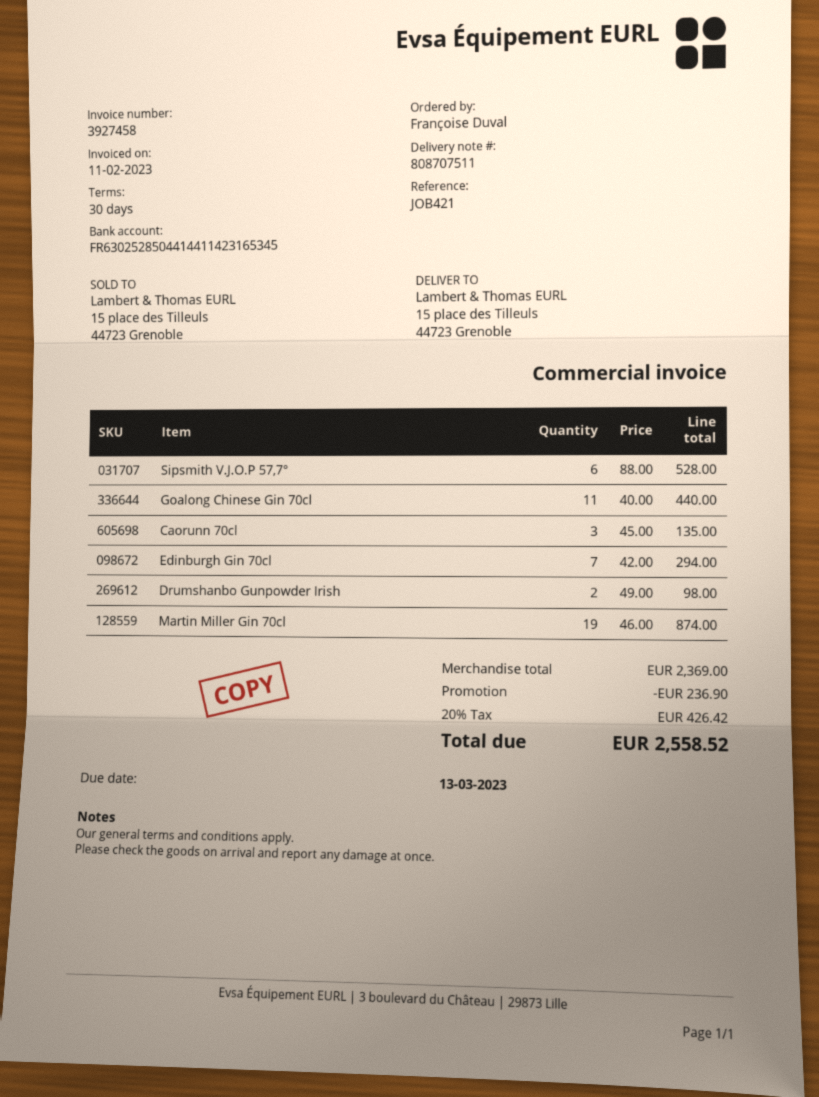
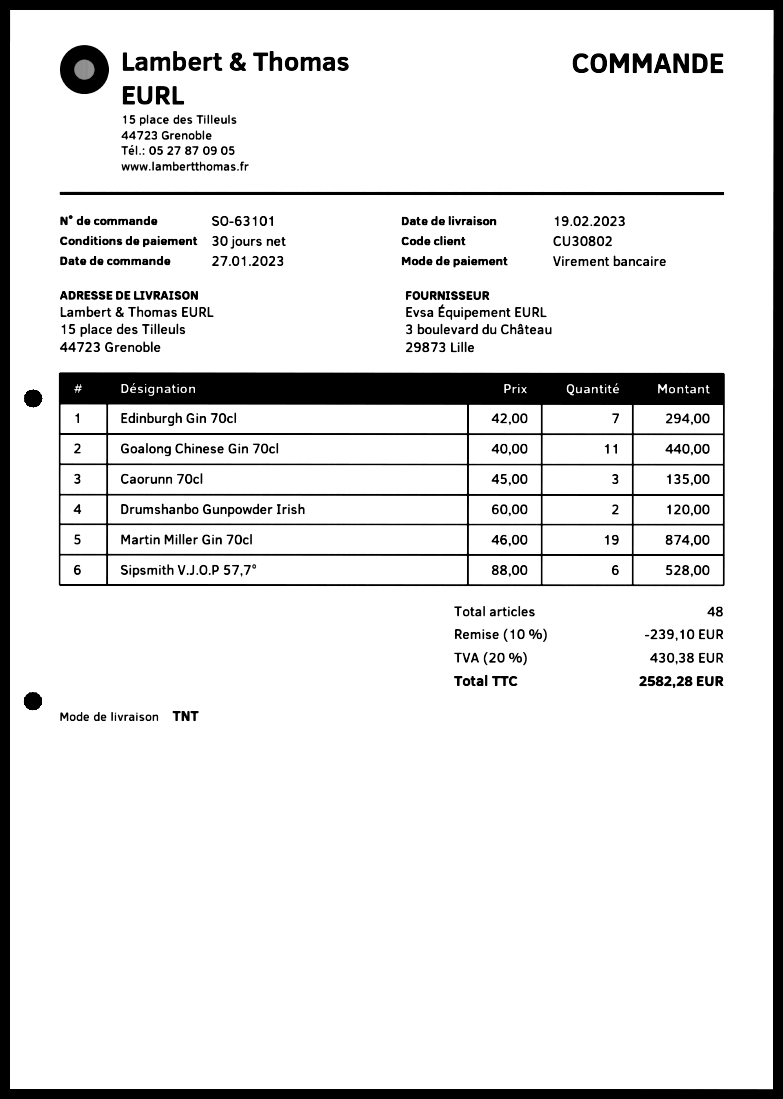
Drumshanbo Gunpowder Irish: 2 x 49.00 = 98.00 -> 2 x 60.00 = 120.00
discount: 236.90 -> 239.10
tax: 20% = 426.42 -> 20% = 430.38
total: 2558.52 -> 2582.28

